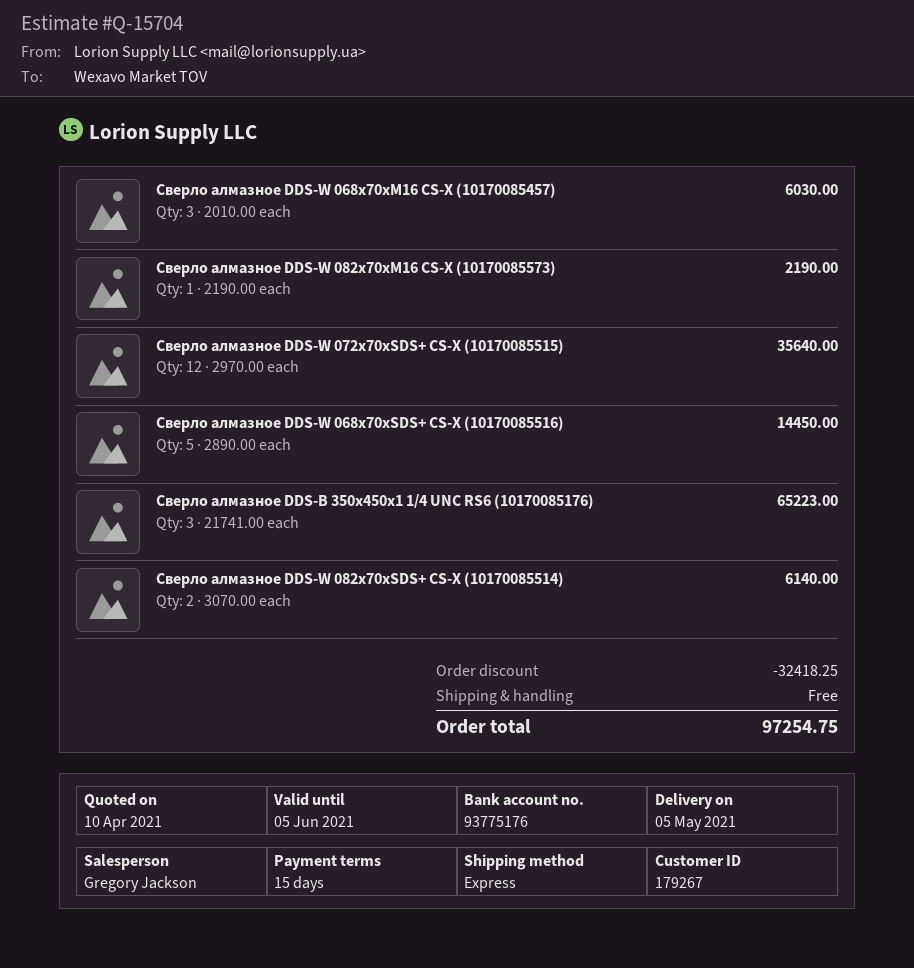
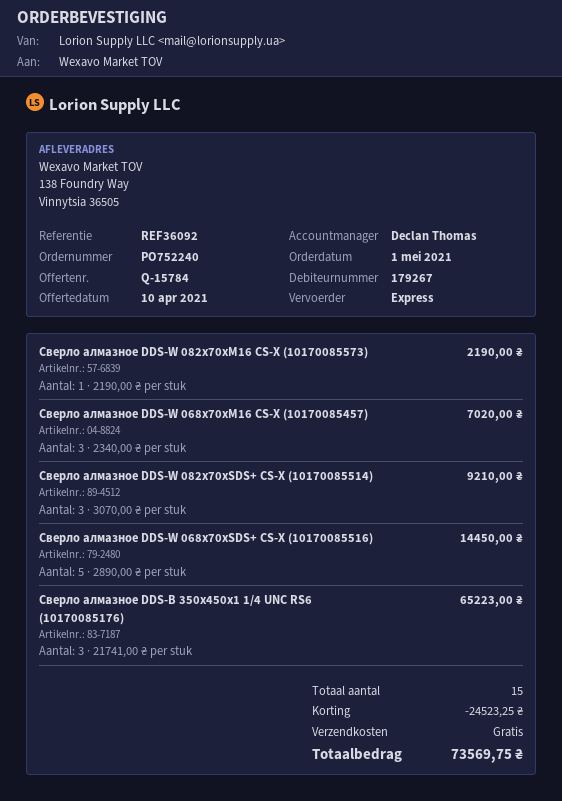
quote number: Q-15704 -> Q-15784
sales rep: Gregory Jackson -> Declan Thomas
Сверло алмазное DDS-W 068x70xM16 CS-X (10170085457): 3 x 2010.00 = 6030.00 -> 3 x 2340.00 = 7020.00
Сверло алмазное DDS-W 072x70xSDS+ CS-X (10170085515): 12 x 2970.00 = 35640.00 -> none
Сверло алмазное DDS-W 082x70xSDS+ CS-X (10170085514): 2 x 3070.00 = 6140.00 -> 3 x 3070.00 = 9210.00
discount: 32418.25 -> 24523.25
total: 97254.75 -> 73569.75

